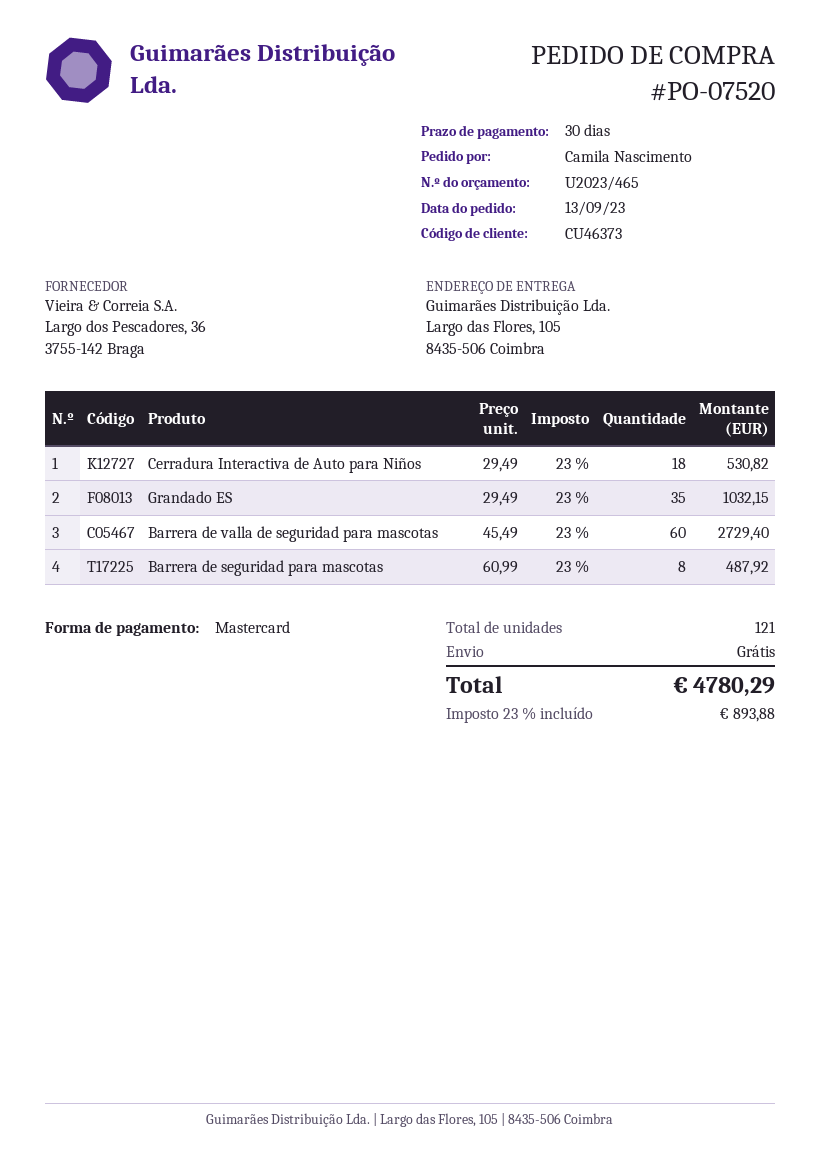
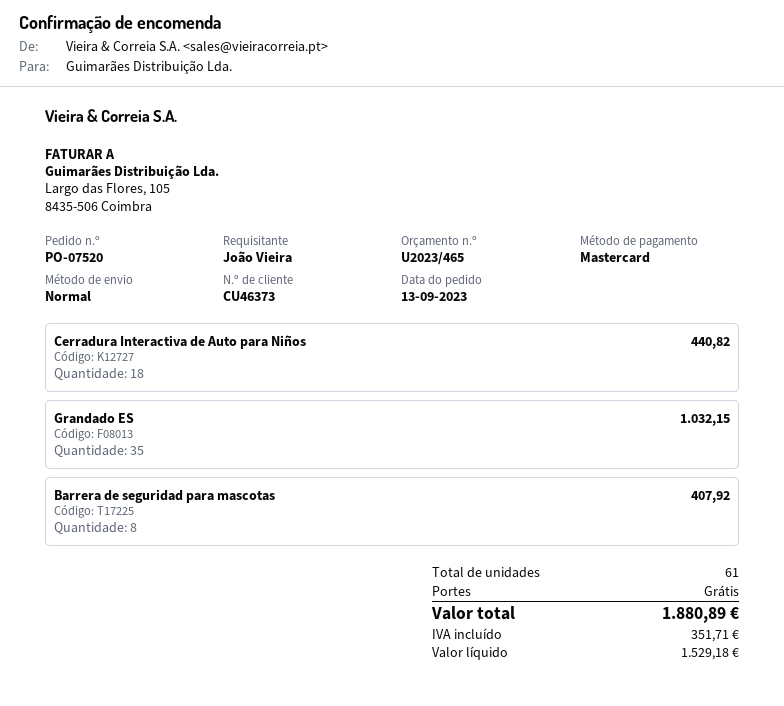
ordered by: Camila Nascimento -> João Vieira
Cerradura Interactiva de Auto para Niños: 18 for 530.82 -> 18 for 440.82
Barrera de valla de seguridad para mascotas: 60 for 2729.40 -> none
Barrera de seguridad para mascotas: 8 for 487.92 -> 8 for 407.92
total quantity: 121 -> 61
tax: 893.88 -> 351.71
total: 4780.29 -> 1880.89

